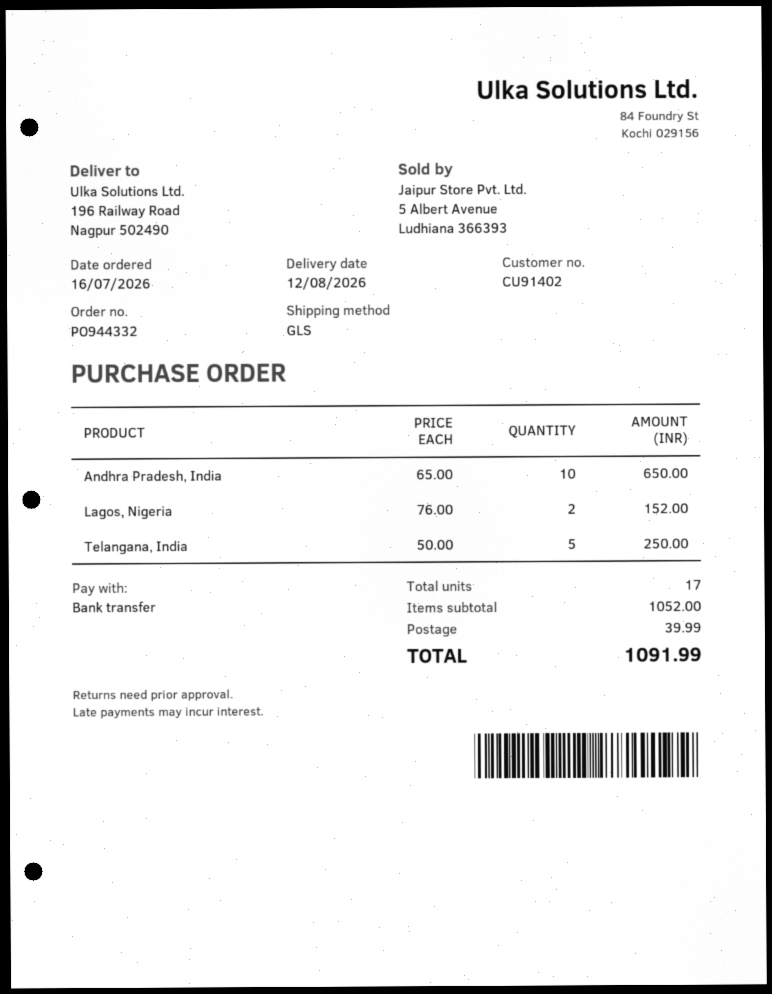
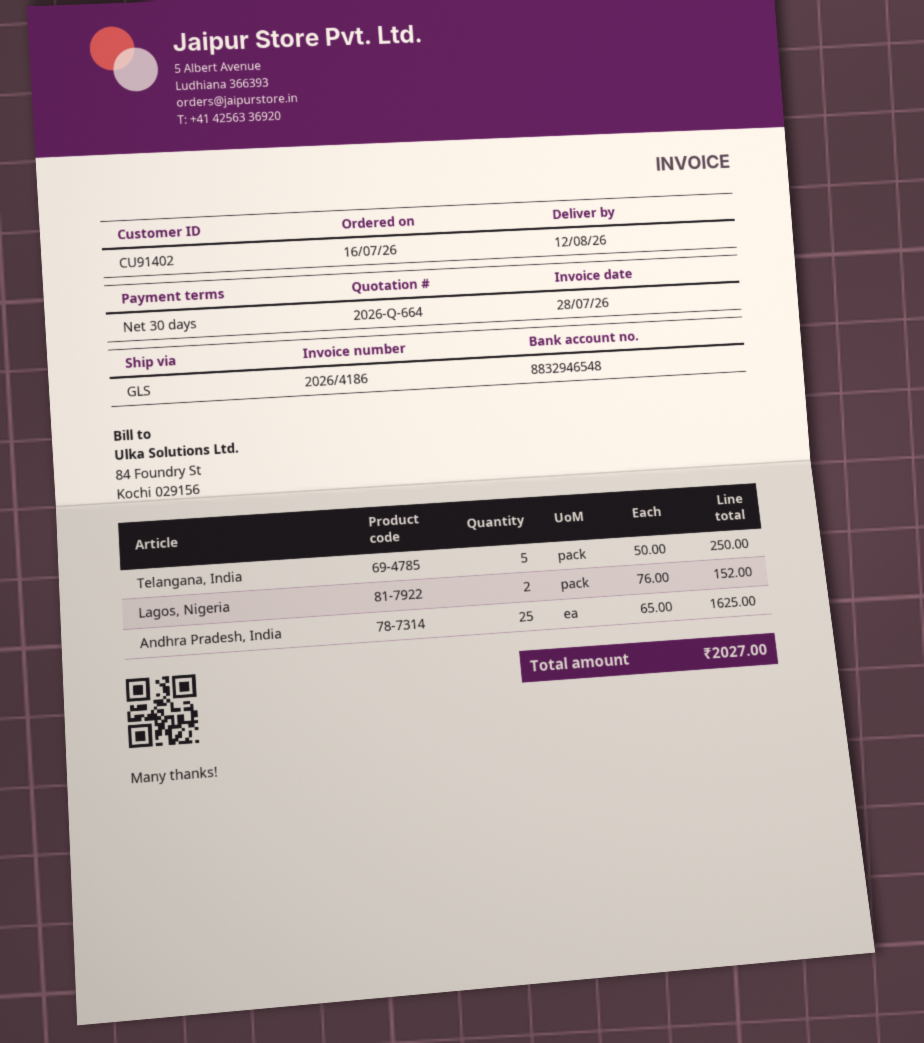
Andhra Pradesh, India: 10 x 65.00 = 650.00 -> 25 x 65.00 = 1625.00
shipping: 39.99 -> none
total: 1091.99 -> 2027.00

